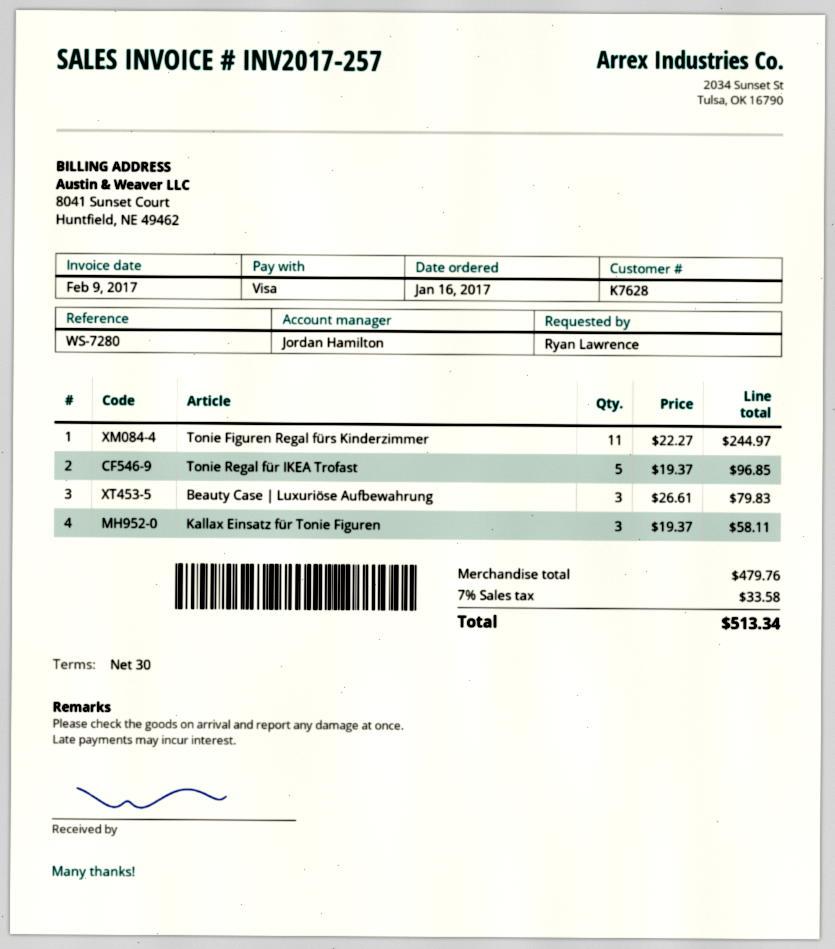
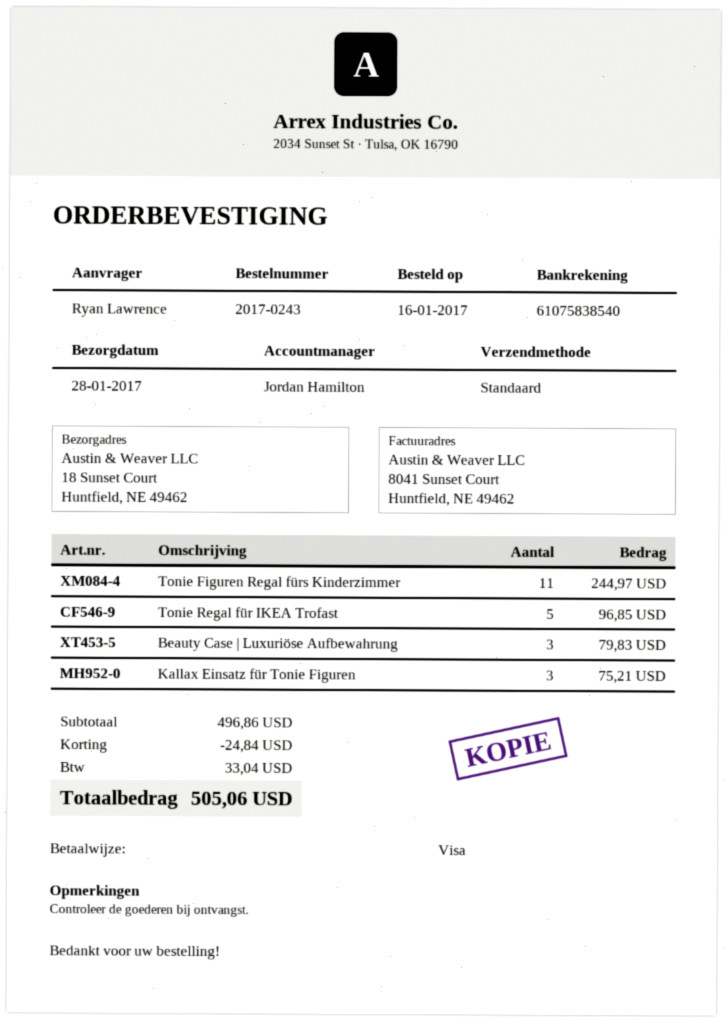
Kallax Einsatz für Tonie Figuren: 3 for 58.11 -> 3 for 75.21
subtotal: 479.76 -> 496.86
discount: none -> 24.84
tax: 33.58 -> 33.04
total: 513.34 -> 505.06

